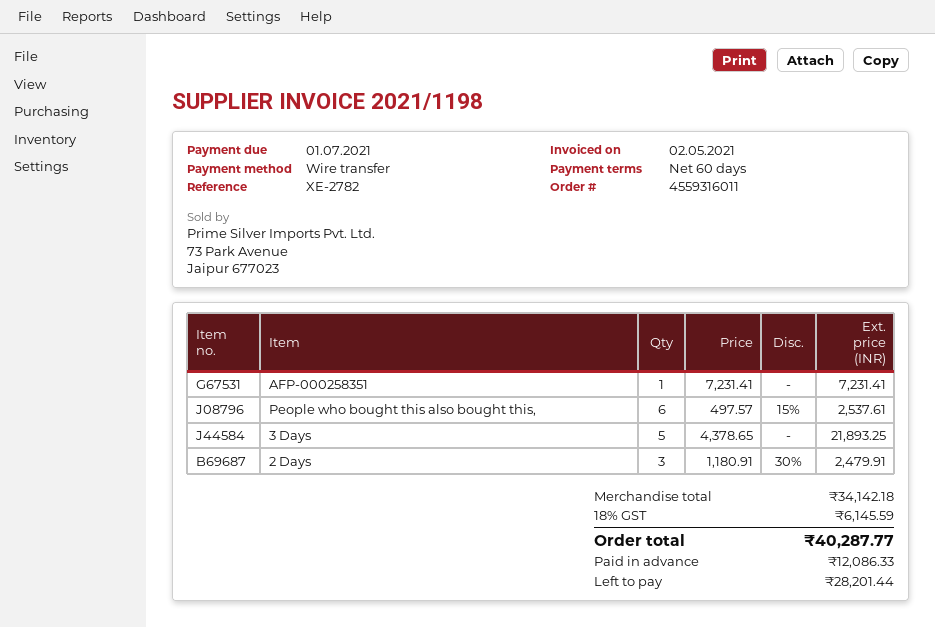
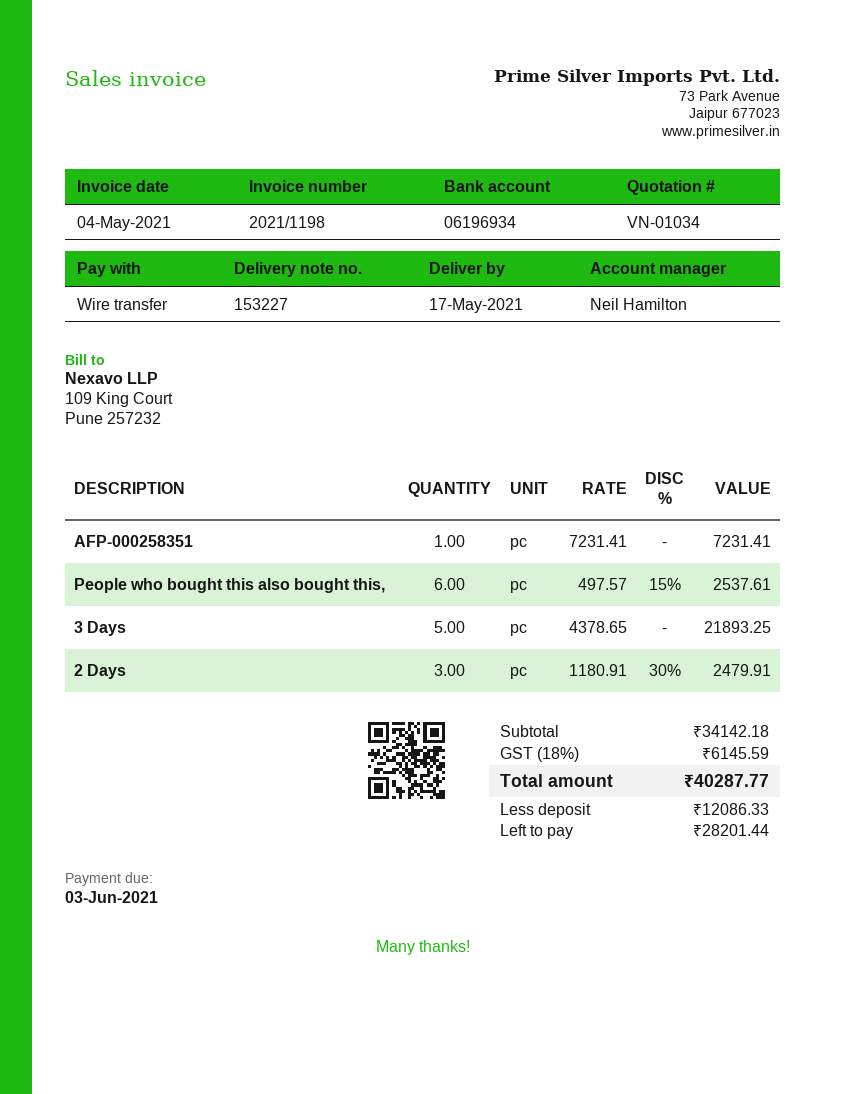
invoice date: 2021-05-02 -> 2021-05-04
due date: 2021-07-01 -> 2021-06-03

